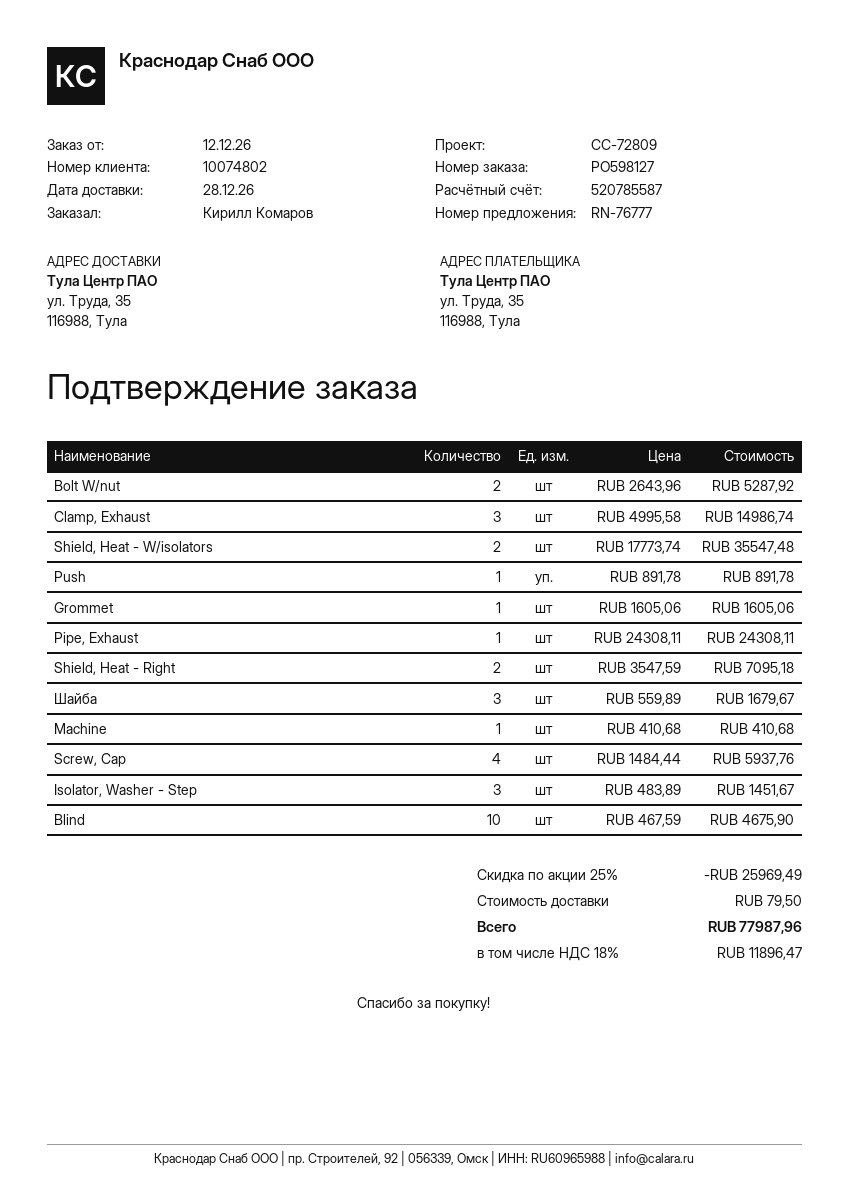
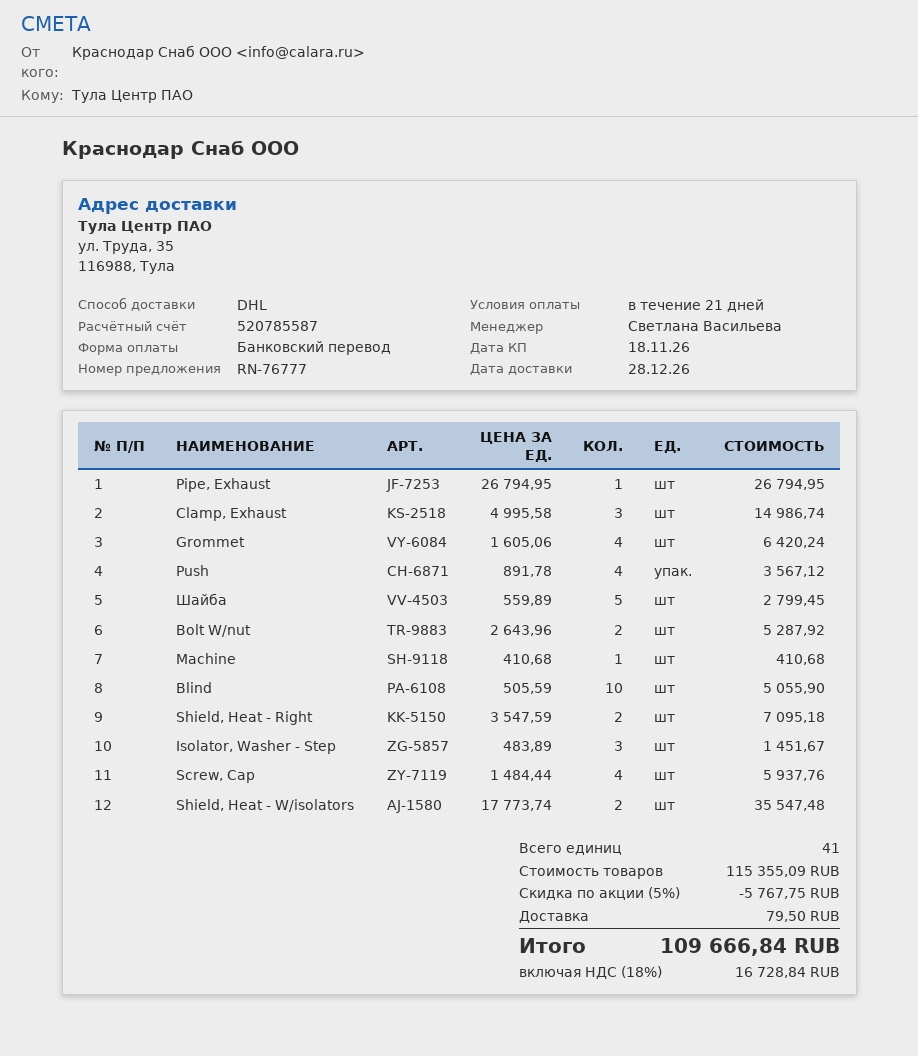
Push: 1 x 891.78 = 891.78 -> 4 x 891.78 = 3567.12
Grommet: 1 x 1605.06 = 1605.06 -> 4 x 1605.06 = 6420.24
Pipe, Exhaust: 1 x 24308.11 = 24308.11 -> 1 x 26794.95 = 26794.95
Шайба: 3 x 559.89 = 1679.67 -> 5 x 559.89 = 2799.45
Blind: 10 x 467.59 = 4675.90 -> 10 x 505.59 = 5055.90
discount: 25% = 25969.49 -> 5% = 5767.75
tax: 18% = 11896.47 -> 18% = 16728.84
total: 77987.96 -> 109666.84

